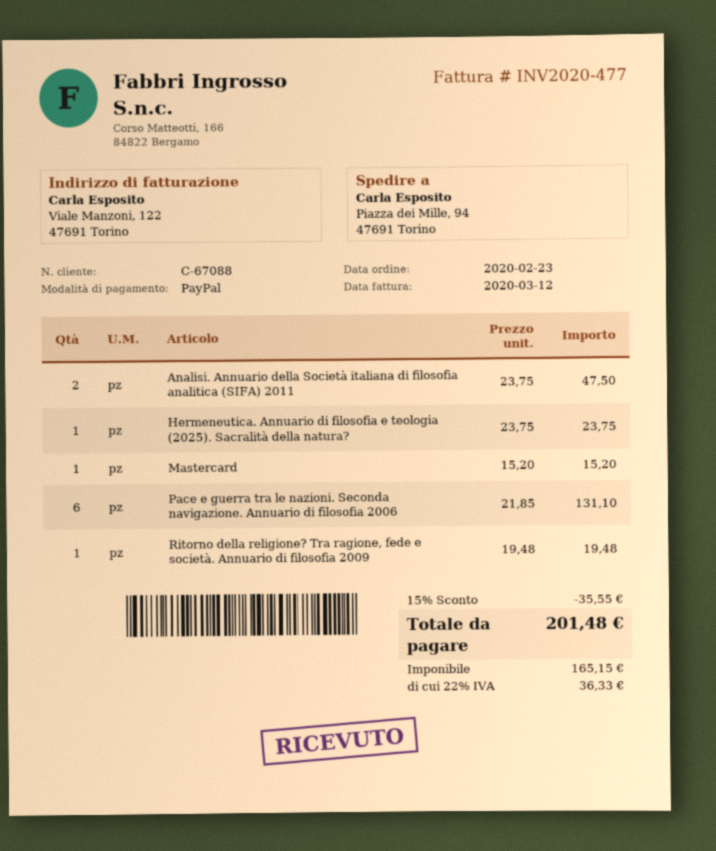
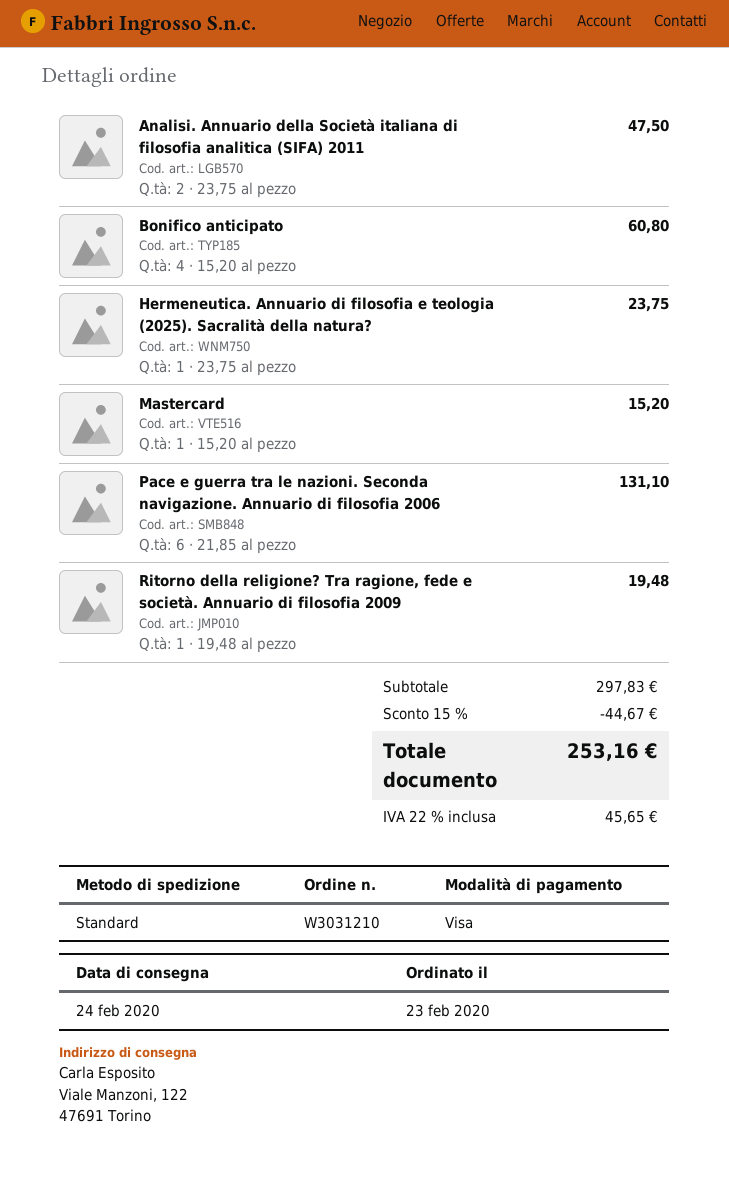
payment method: PayPal -> Visa
ship to: Piazza dei Mille, 94, 47691 Torino -> Viale Manzoni, 122, 47691 Torino
Bonifico anticipato: none -> 4 x 15.20 = 60.80
discount: 15% = 35.55 -> 15% = 44.67
tax: 22% = 36.33 -> 22% = 45.65
total: 201.48 -> 253.16

